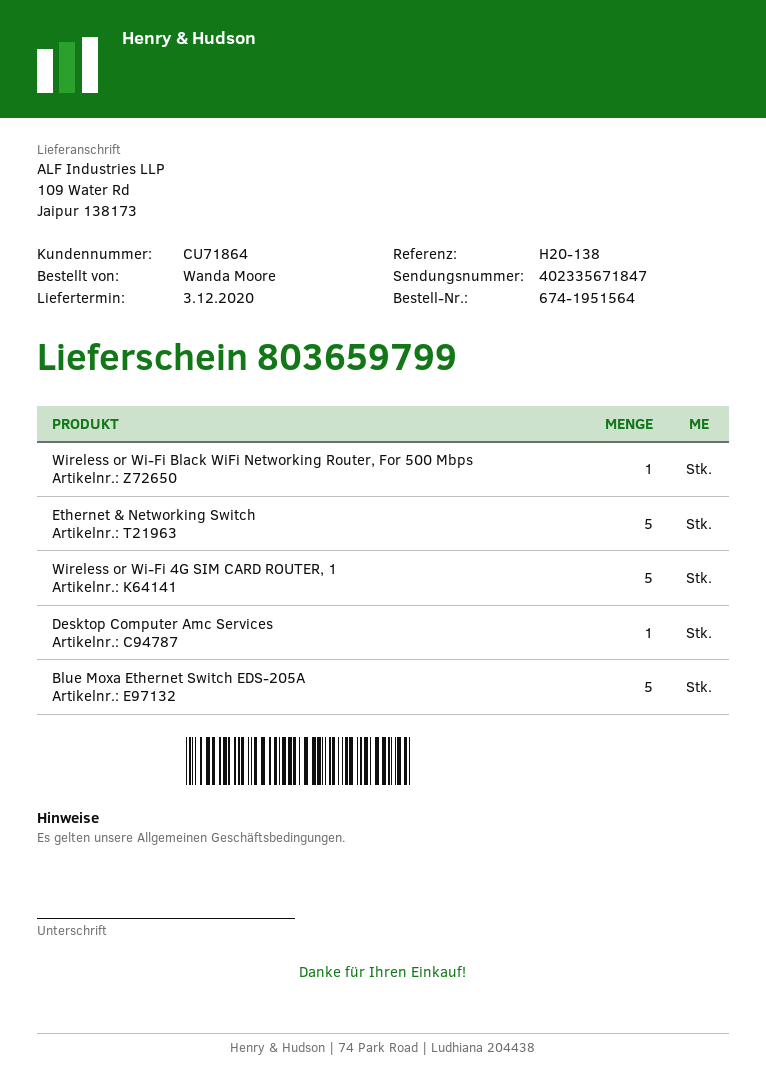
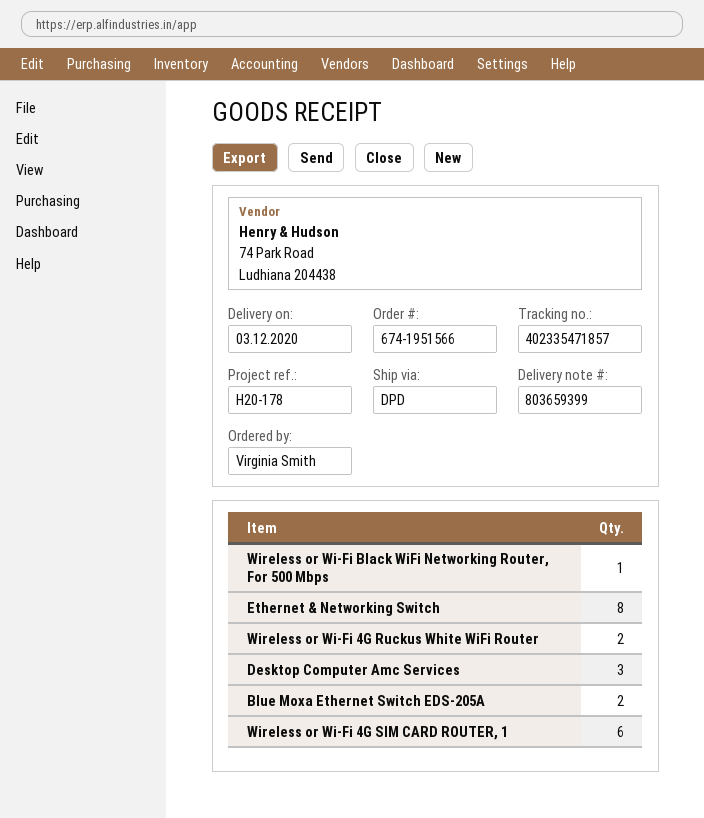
order number: 674-1951564 -> 674-1951566
delivery note number: 803659799 -> 803659399
reference: H20-138 -> H20-178
ordered by: Wanda Moore -> Virginia Smith
tracking number: 402335671847 -> 402335471857
Ethernet & Networking Switch: 5 -> 8
Wireless or Wi-Fi 4G SIM CARD ROUTER, 1: 5 -> 6
Desktop Computer Amc Services: 1 -> 3
Blue Moxa Ethernet Switch EDS-205A: 5 -> 2
Wireless or Wi-Fi 4G Ruckus White WiFi Router: none -> 2

